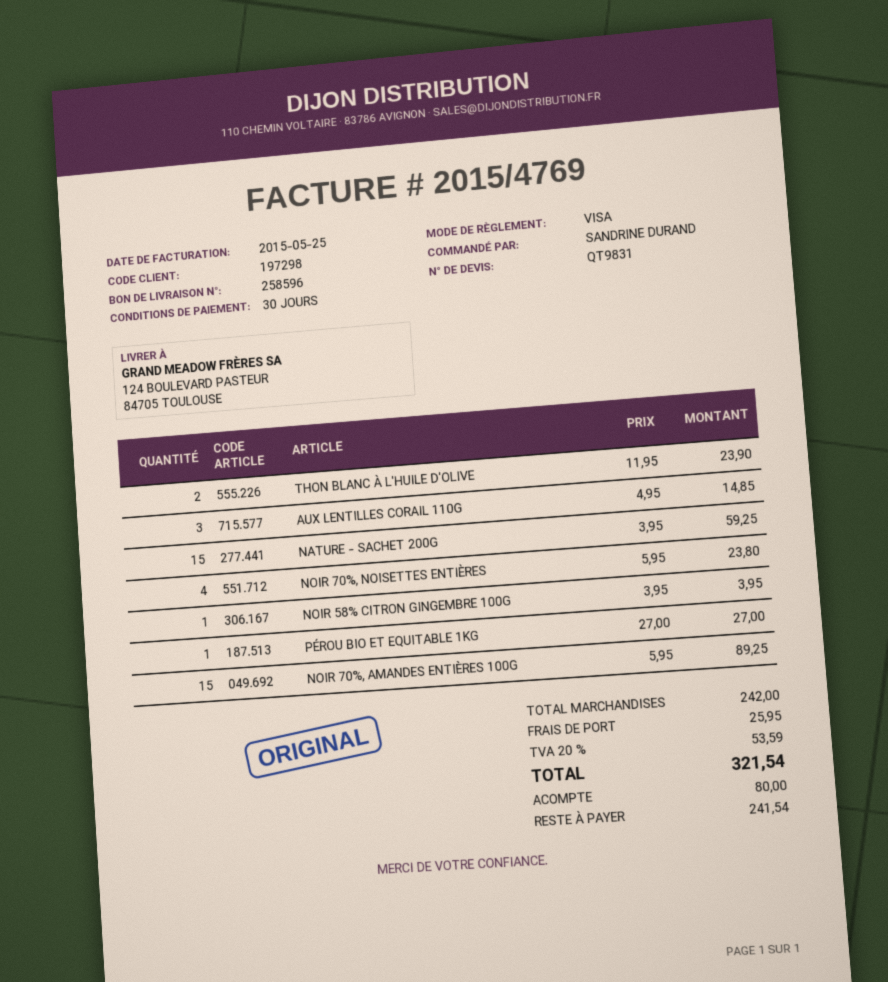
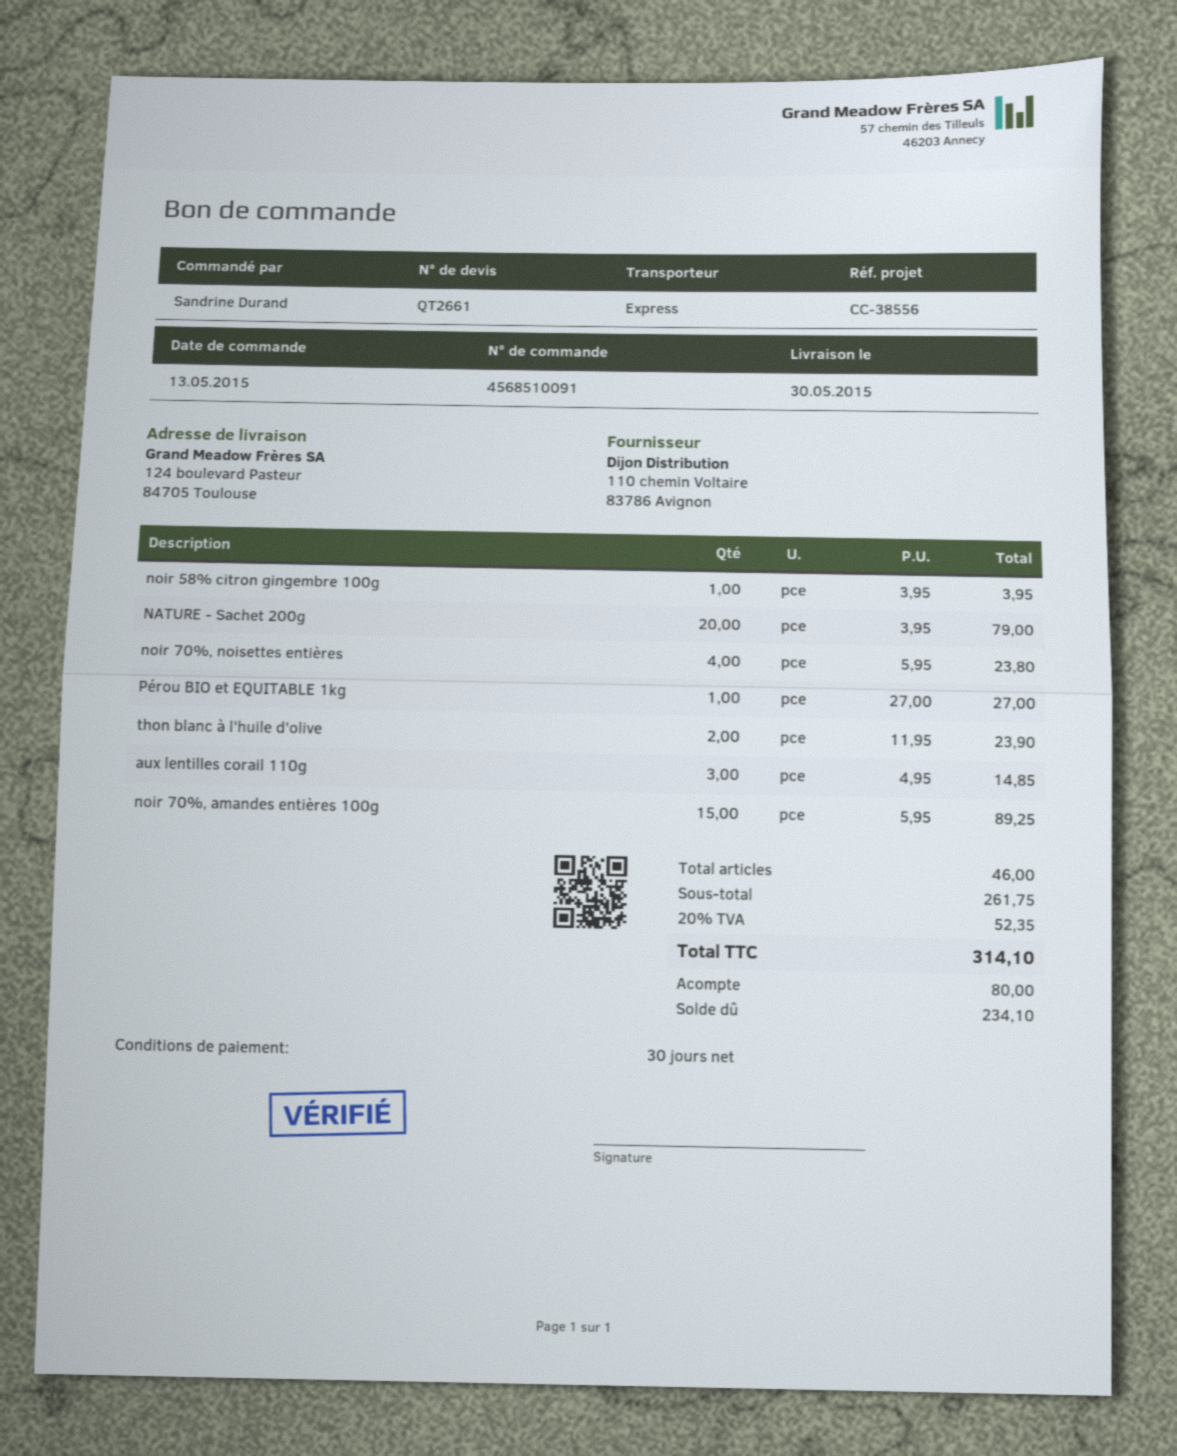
quote number: QT9831 -> QT2661
NATURE - SACHET 200G: 15 x 3.95 = 59.25 -> 20 x 3.95 = 79.00
subtotal: 242.00 -> 261.75
shipping: 25.95 -> none
tax: 20% = 53.59 -> 20% = 52.35
total: 321.54 -> 314.10
balance: 241.54 -> 234.10

